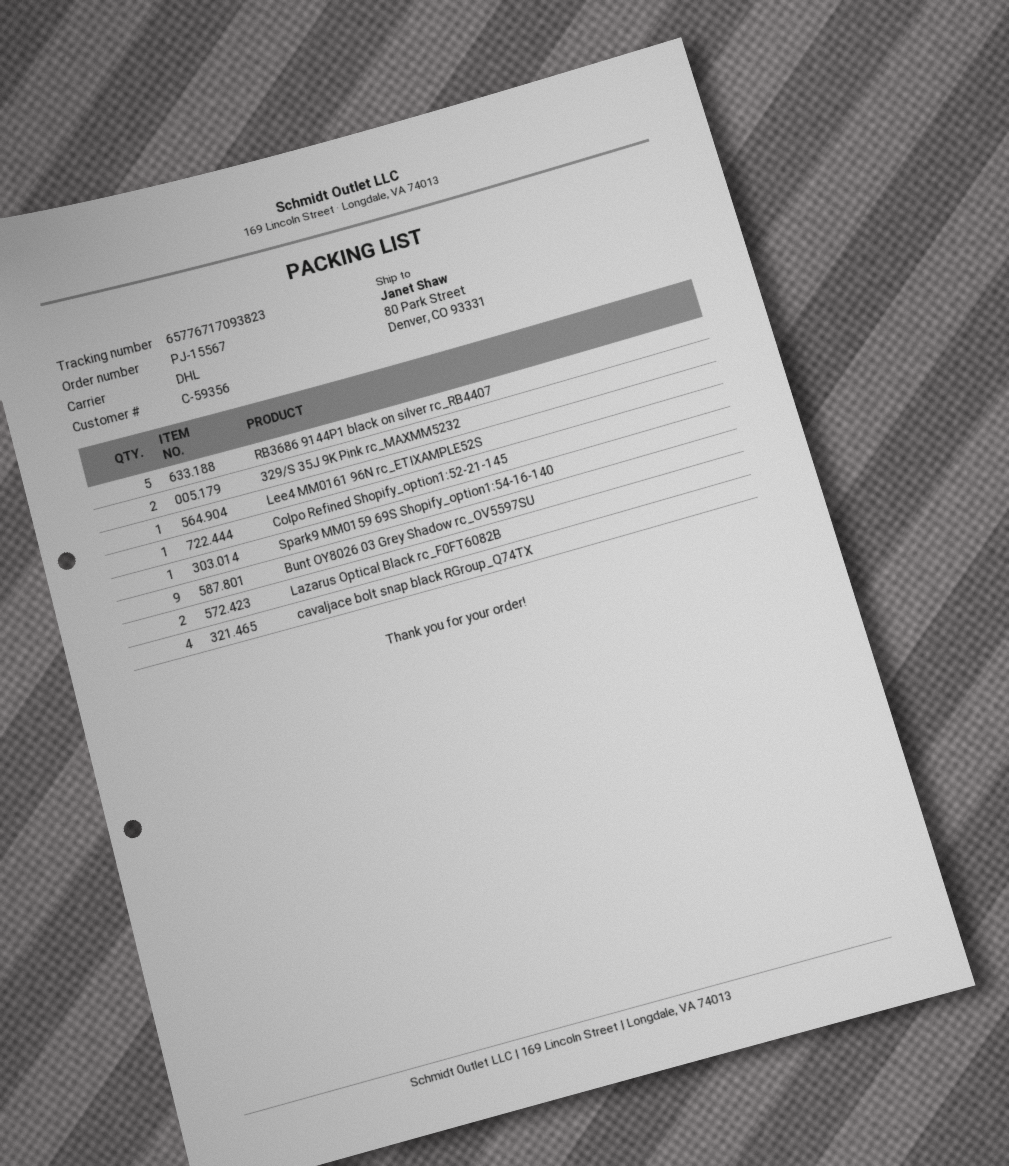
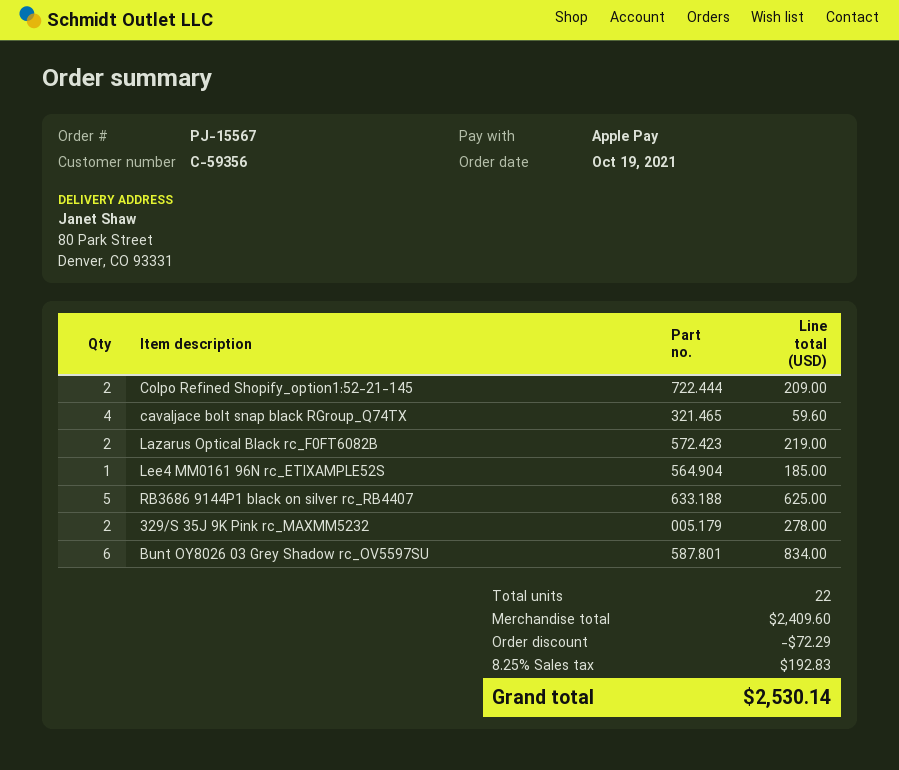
Colpo Refined Shopify_option1:52-21-145: 1 -> 2
Spark9 MM0159 69S Shopify_option1:54-16-140: 1 -> none
Bunt OY8026 03 Grey Shadow rc_OV5597SU: 9 -> 6

